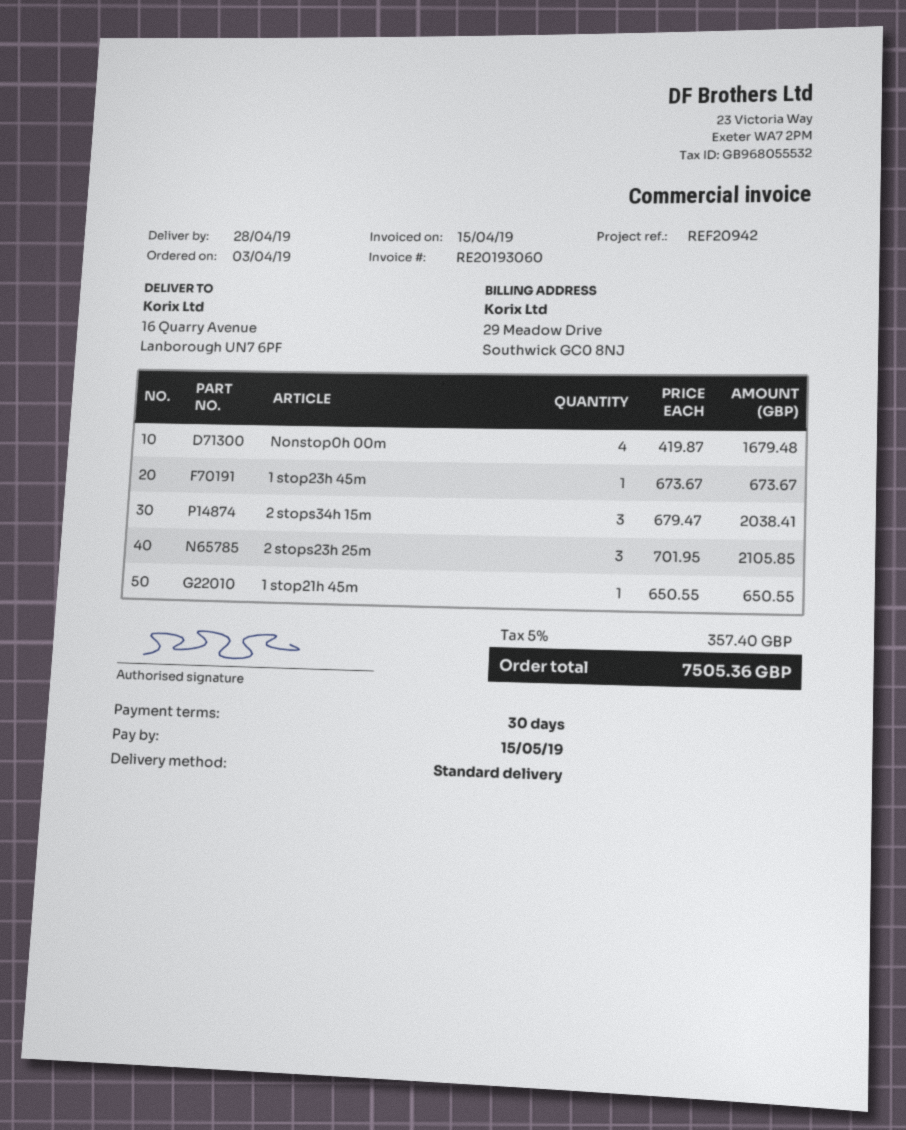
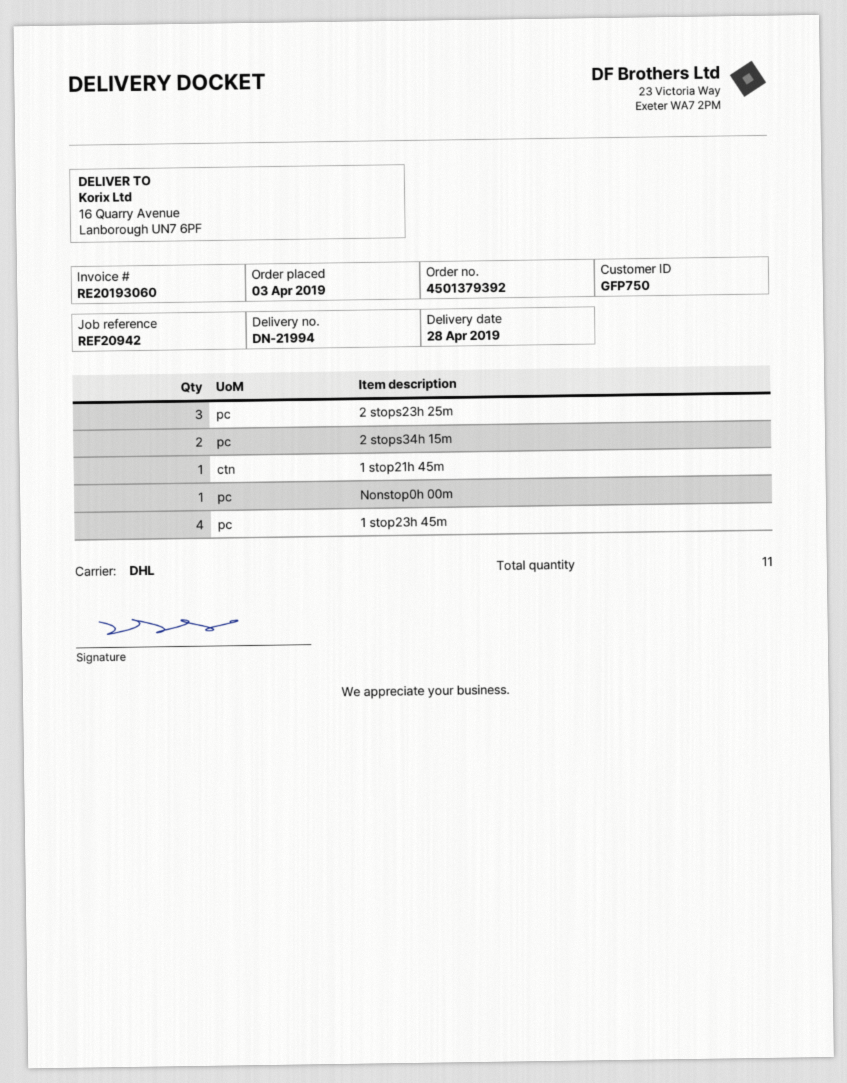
shipping method: standard -> DHL
Nonstop0h 00m: 4 -> 1
1 stop23h 45m: 1 -> 4
2 stops34h 15m: 3 -> 2

